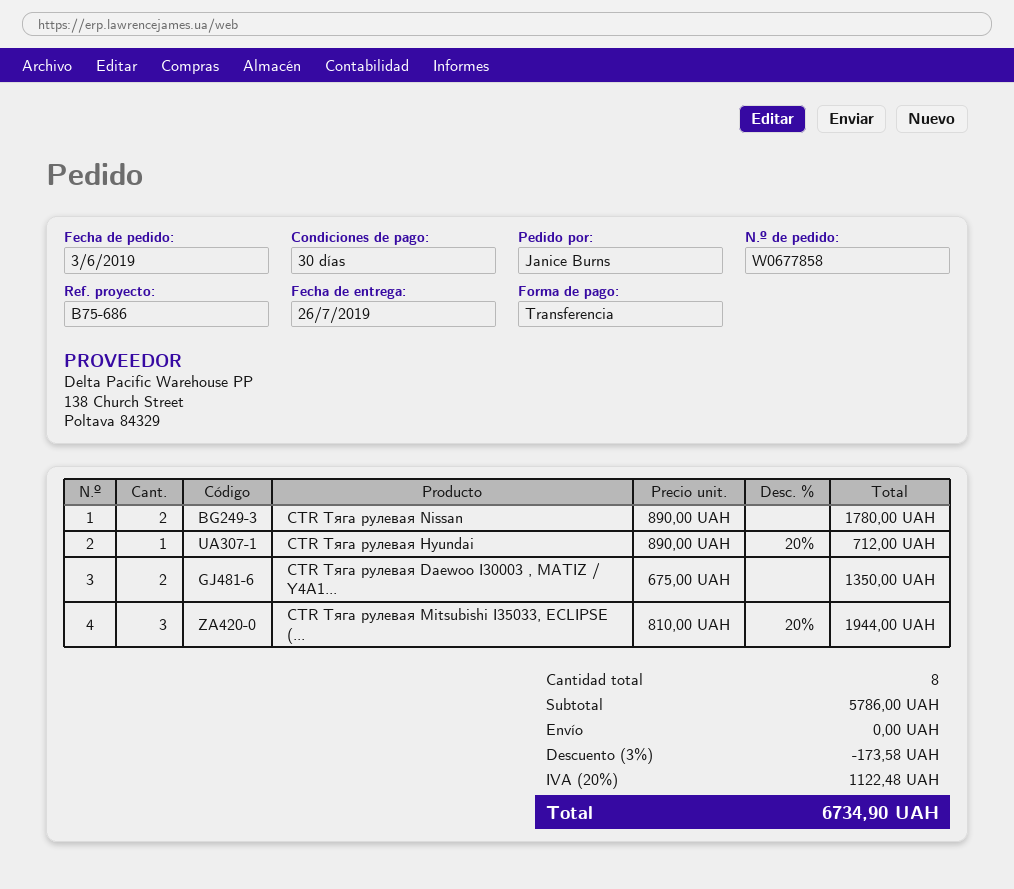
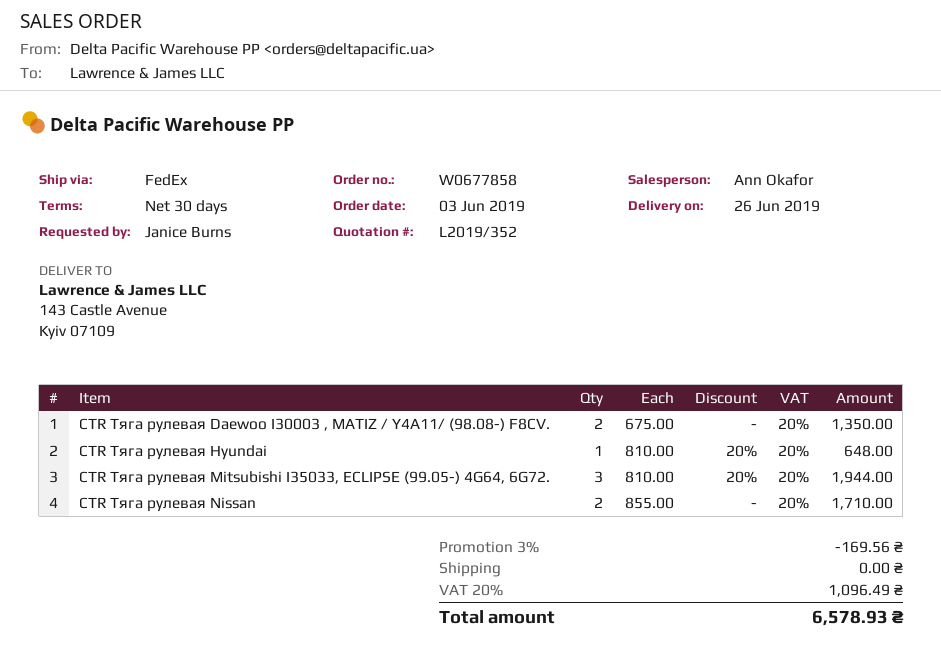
delivery date: 2019-07-26 -> 2019-06-26
CTR Тяга рулевая Nissan: 2 x 890.00 = 1780.00 -> 2 x 855.00 = 1710.00
CTR Тяга рулевая Hyundai: 1 x 890.00 - 20% = 712.00 -> 1 x 810.00 - 20% = 648.00
discount: 3% = 173.58 -> 3% = 169.56
tax: 20% = 1122.48 -> 20% = 1096.49
total: 6734.90 -> 6578.93

